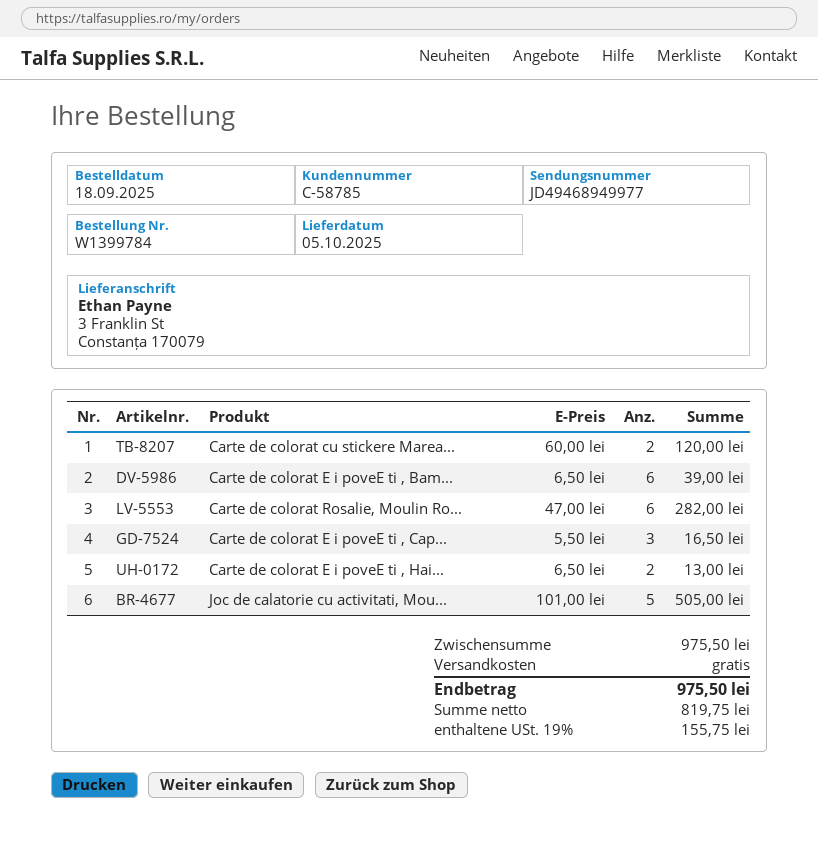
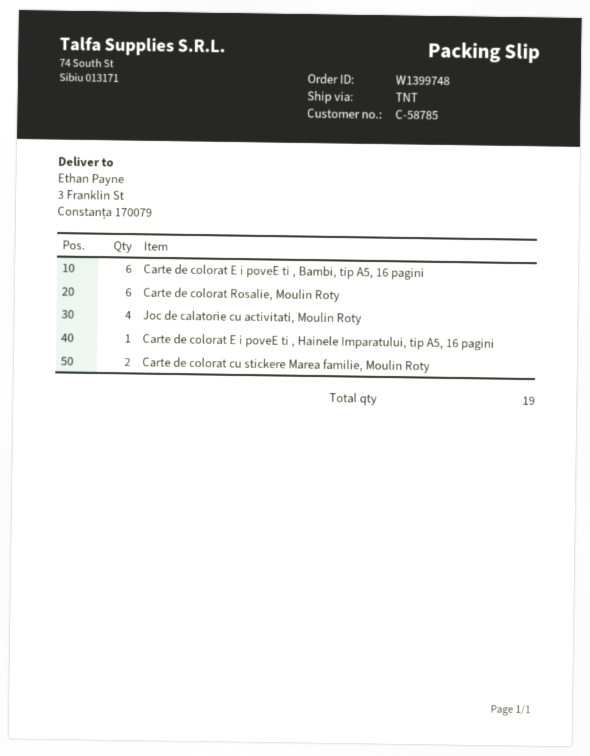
order number: W1399784 -> W1399748
Carte de colorat E i poveE ti , Cap...: 3 -> none
Carte de colorat E i poveE ti , Hai...: 2 -> 1
Joc de calatorie cu activitati, Mou...: 5 -> 4

